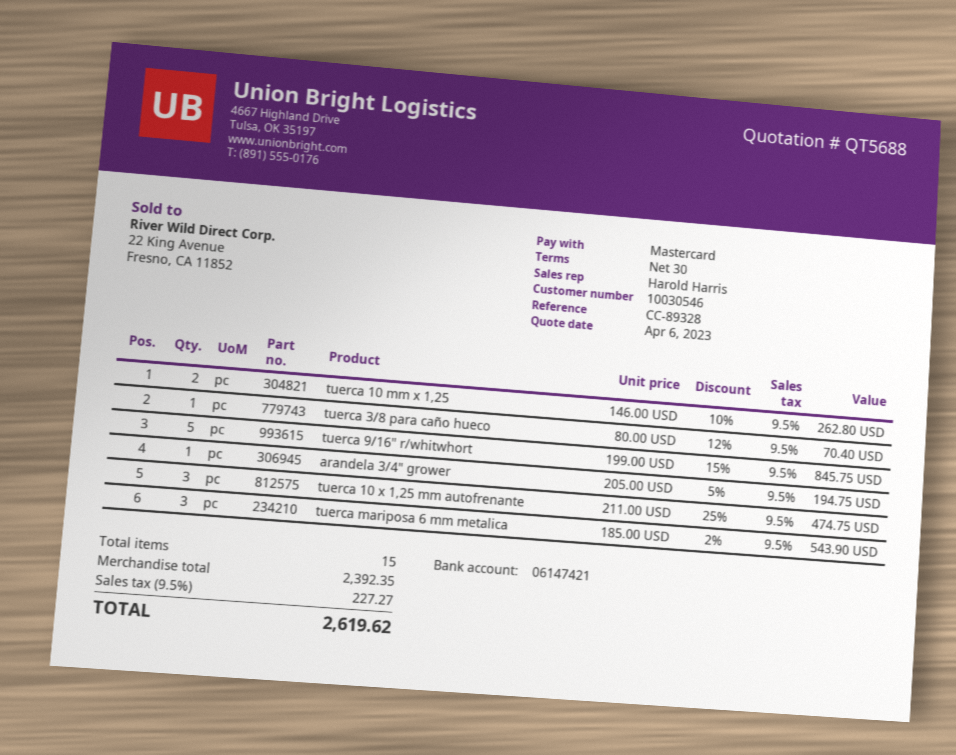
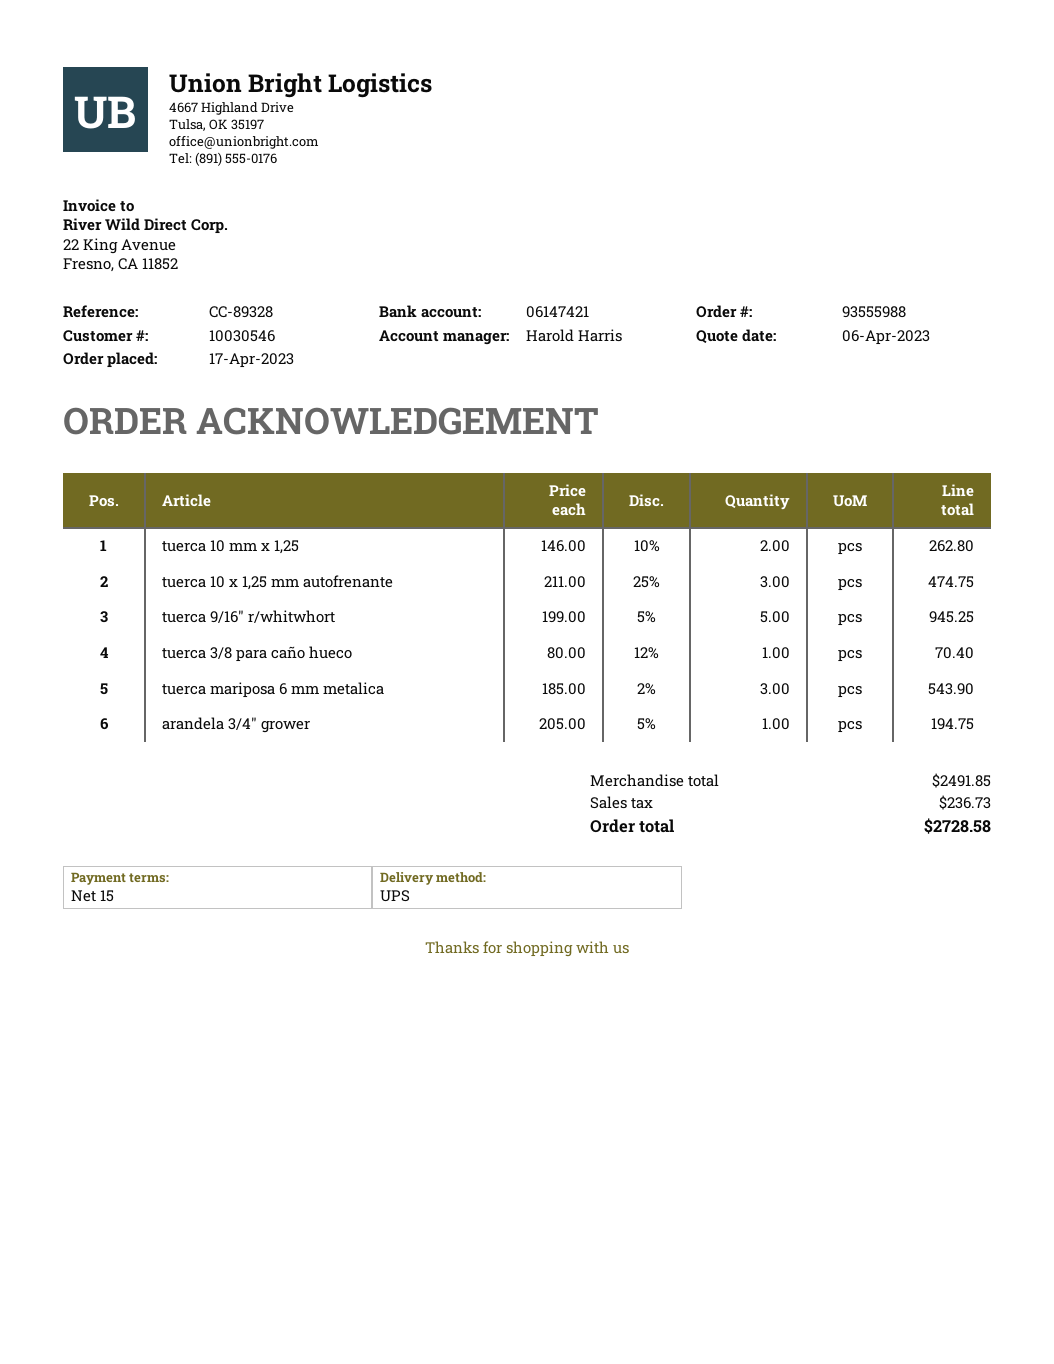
payment terms: 30 days -> 15 days
tuerca 9/16" r/whitwhort: 5 x 199.00 - 15% = 845.75 -> 5 x 199.00 - 5% = 945.25
subtotal: 2392.35 -> 2491.85
tax: 227.27 -> 236.73
total: 2619.62 -> 2728.58

